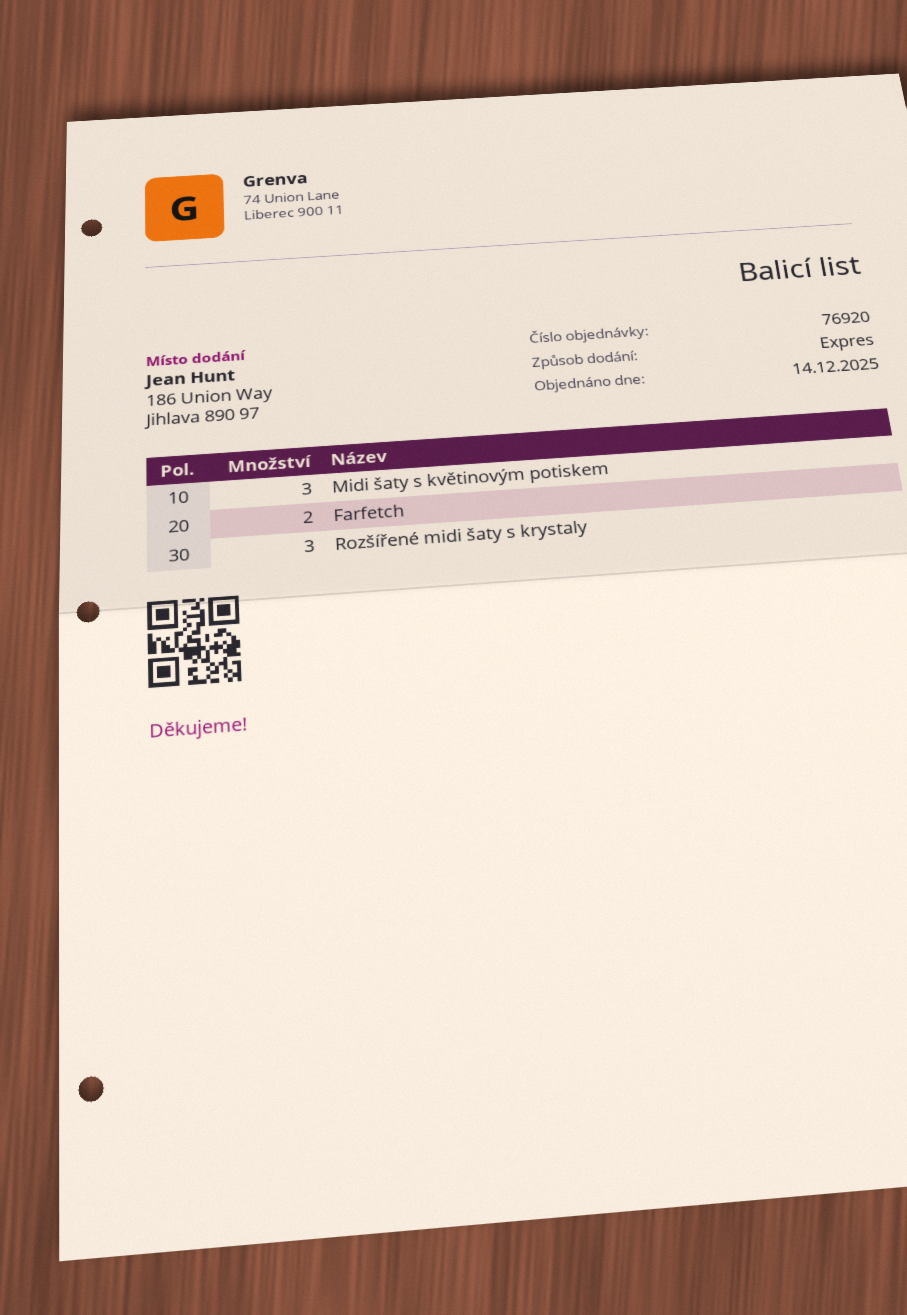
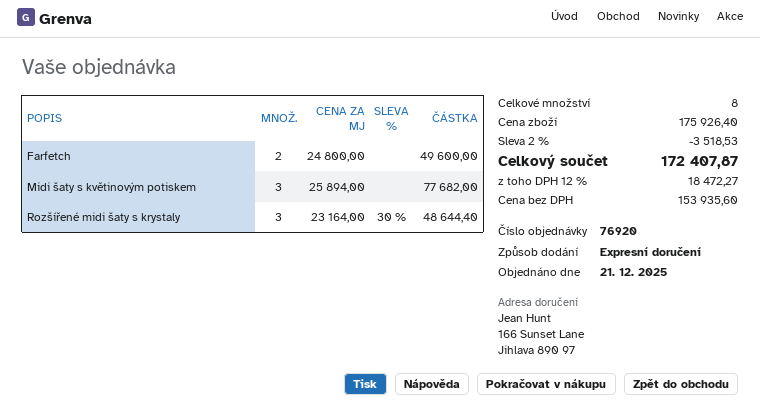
order date: 2025-12-14 -> 2025-12-21
ship to: 186 Union Way, Jihlava 890 97 -> 166 Sunset Lane, Jihlava 890 97

